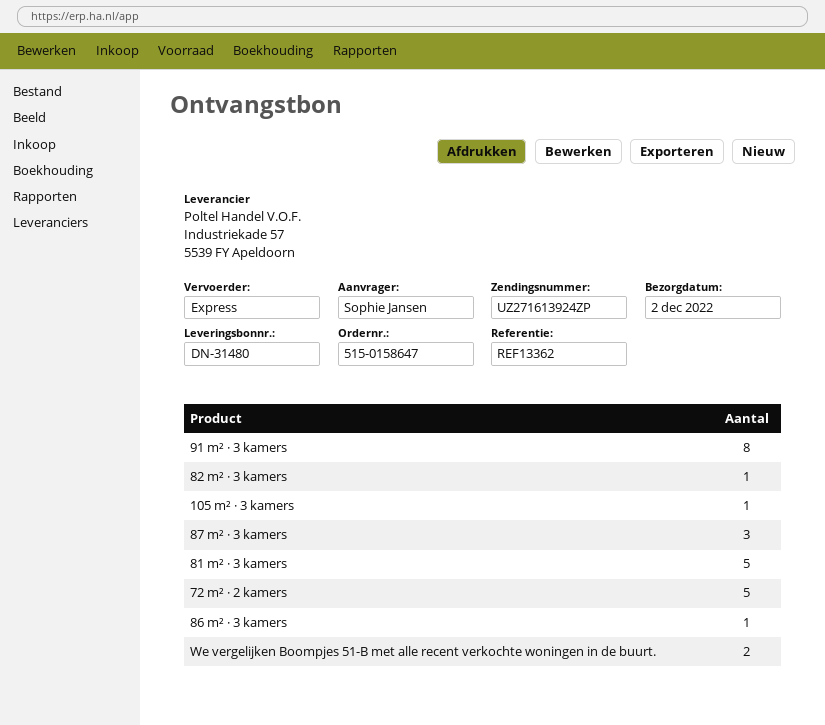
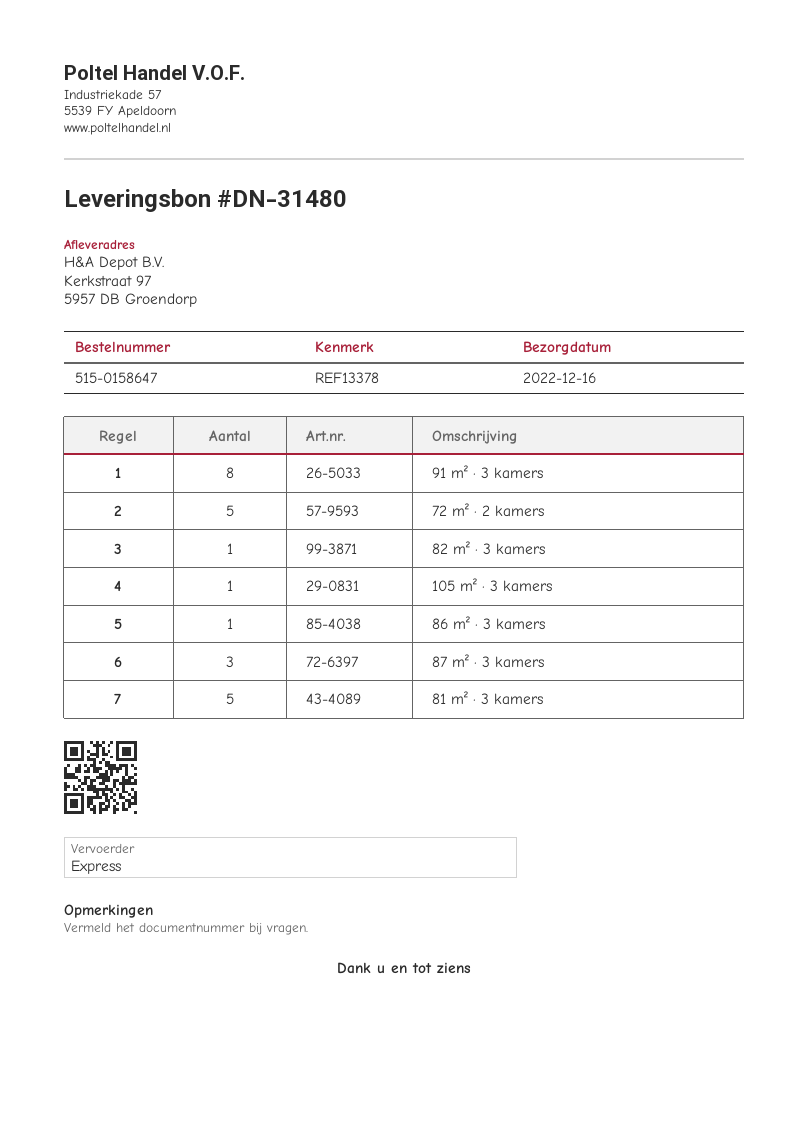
delivery date: 2022-12-02 -> 2022-12-16
reference: REF13362 -> REF13378
We vergelijken Boompjes 51-B met alle recent verkochte woningen in de buurt.: 2 -> none

